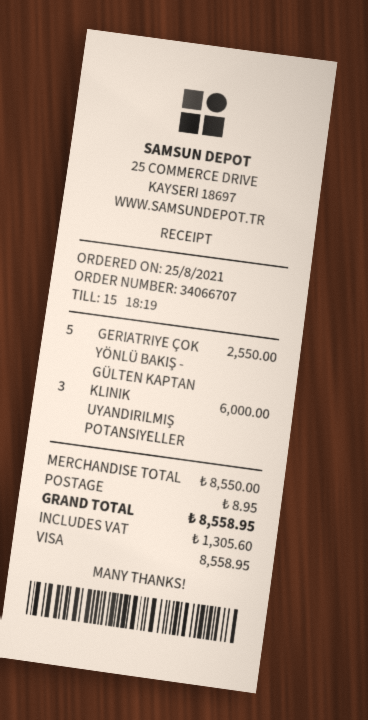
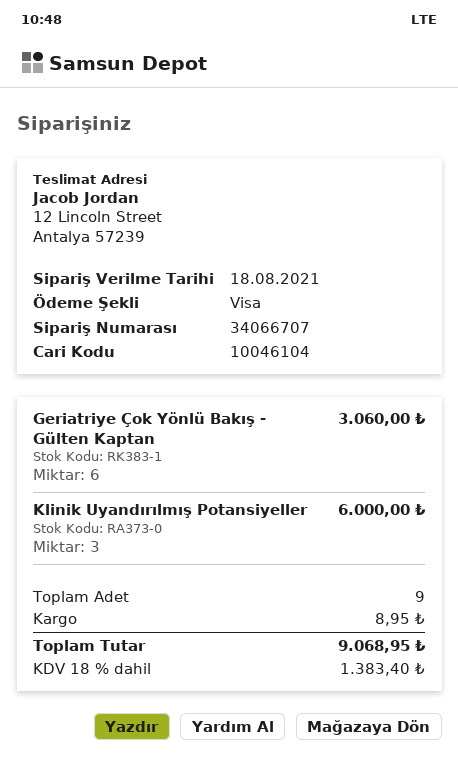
order date: 2021-08-25 -> 2021-08-18
GERIATRIYE ÇOK YÖNLÜ BAKIŞ - GÜLTEN KAPTAN: 5 for 2550.00 -> 6 for 3060.00
tax: 1305.60 -> 1383.40
total: 8558.95 -> 9068.95

